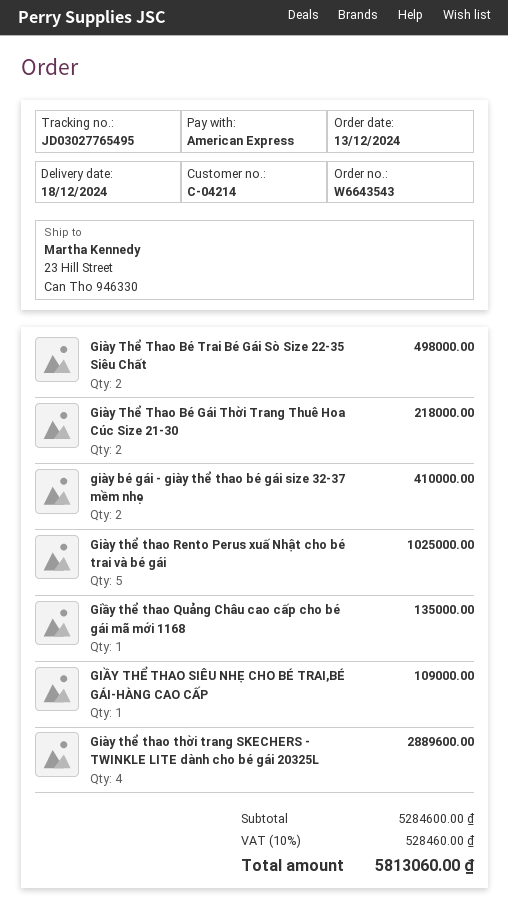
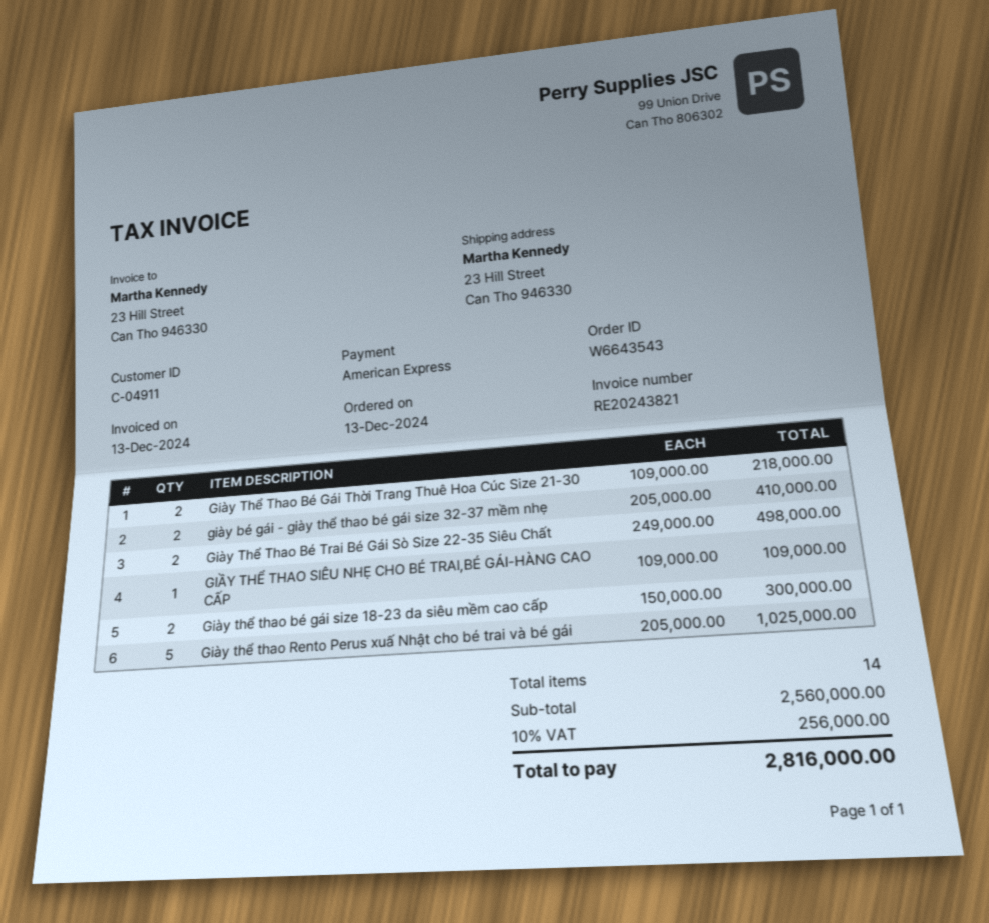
customer number: C-04214 -> C-04911
Giầy thể thao Quảng Châu cao cấp cho bé gái mã mới 1168: 1 for 135000.00 -> none
Giày thể thao thời trang SKECHERS - TWINKLE LITE dành cho bé gái 20325L: 4 for 2889600.00 -> none
Giày thể thao bé gái size 18-23 da siêu mềm cao cấp: none -> 2 for 300000.00
subtotal: 5284600.00 -> 2560000.00
tax: 10% = 528460.00 -> 10% = 256000.00
total: 5813060.00 -> 2816000.00

